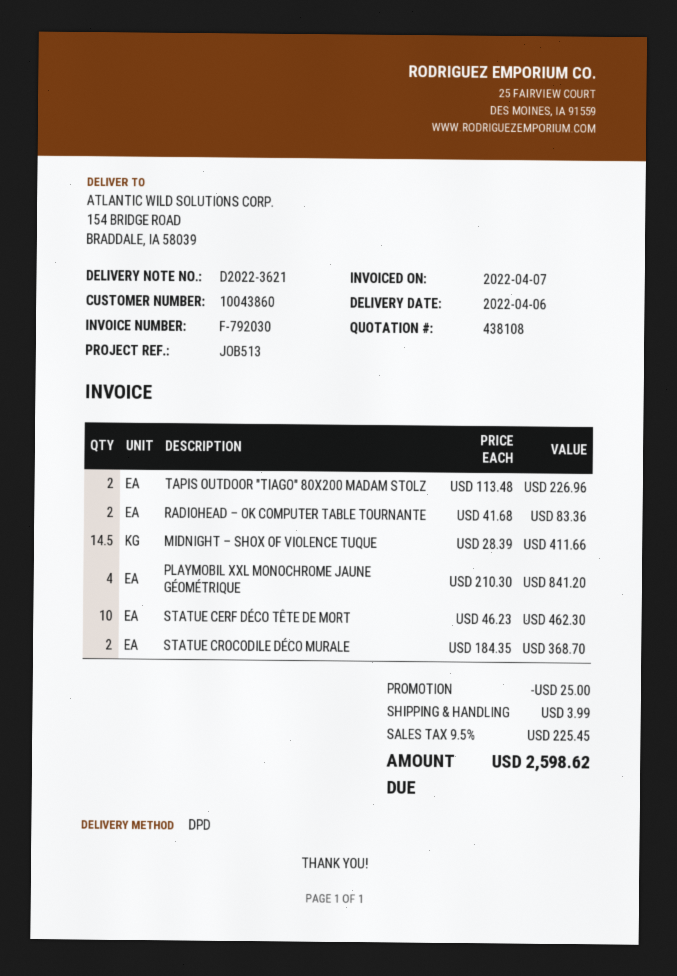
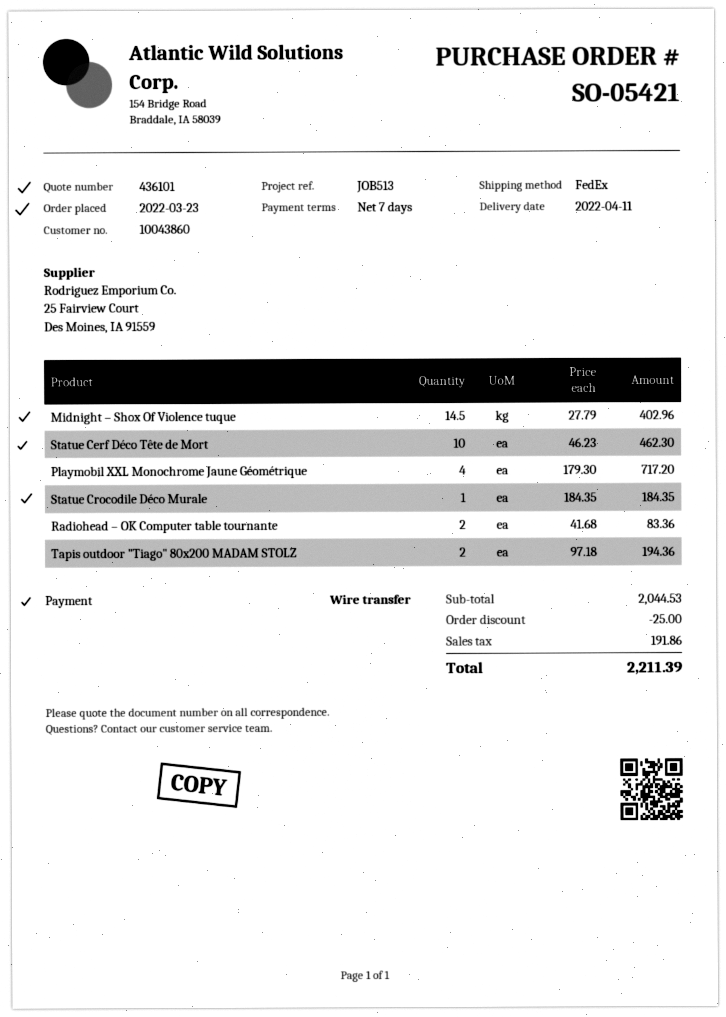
quote number: 438108 -> 436101
delivery date: 2022-04-06 -> 2022-04-11
shipping method: DPD -> FedEx
TAPIS OUTDOOR "TIAGO" 80X200 MADAM STOLZ: 2 x 113.48 = 226.96 -> 2 x 97.18 = 194.36
MIDNIGHT – SHOX OF VIOLENCE TUQUE: 14.5 x 28.39 = 411.66 -> 14.5 x 27.79 = 402.96
PLAYMOBIL XXL MONOCHROME JAUNE GÉOMÉTRIQUE: 4 x 210.30 = 841.20 -> 4 x 179.30 = 717.20
STATUE CROCODILE DÉCO MURALE: 2 x 184.35 = 368.70 -> 1 x 184.35 = 184.35
shipping: 3.99 -> none
tax: 225.45 -> 191.86
total: 2598.62 -> 2211.39

